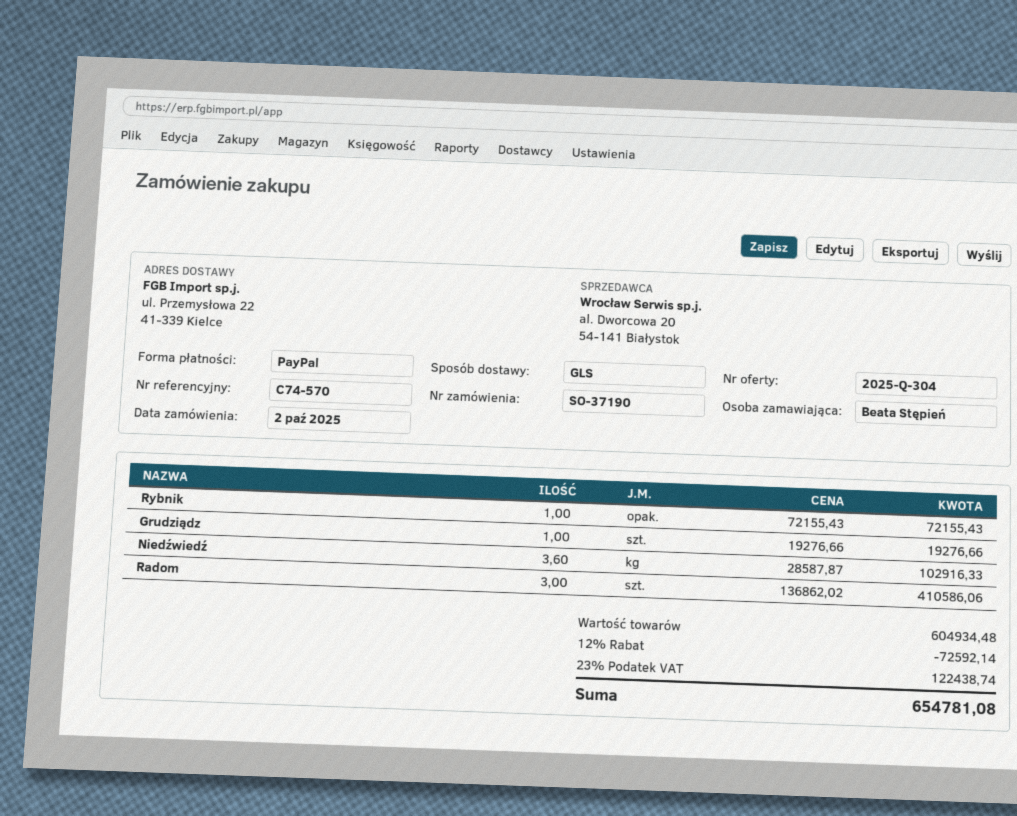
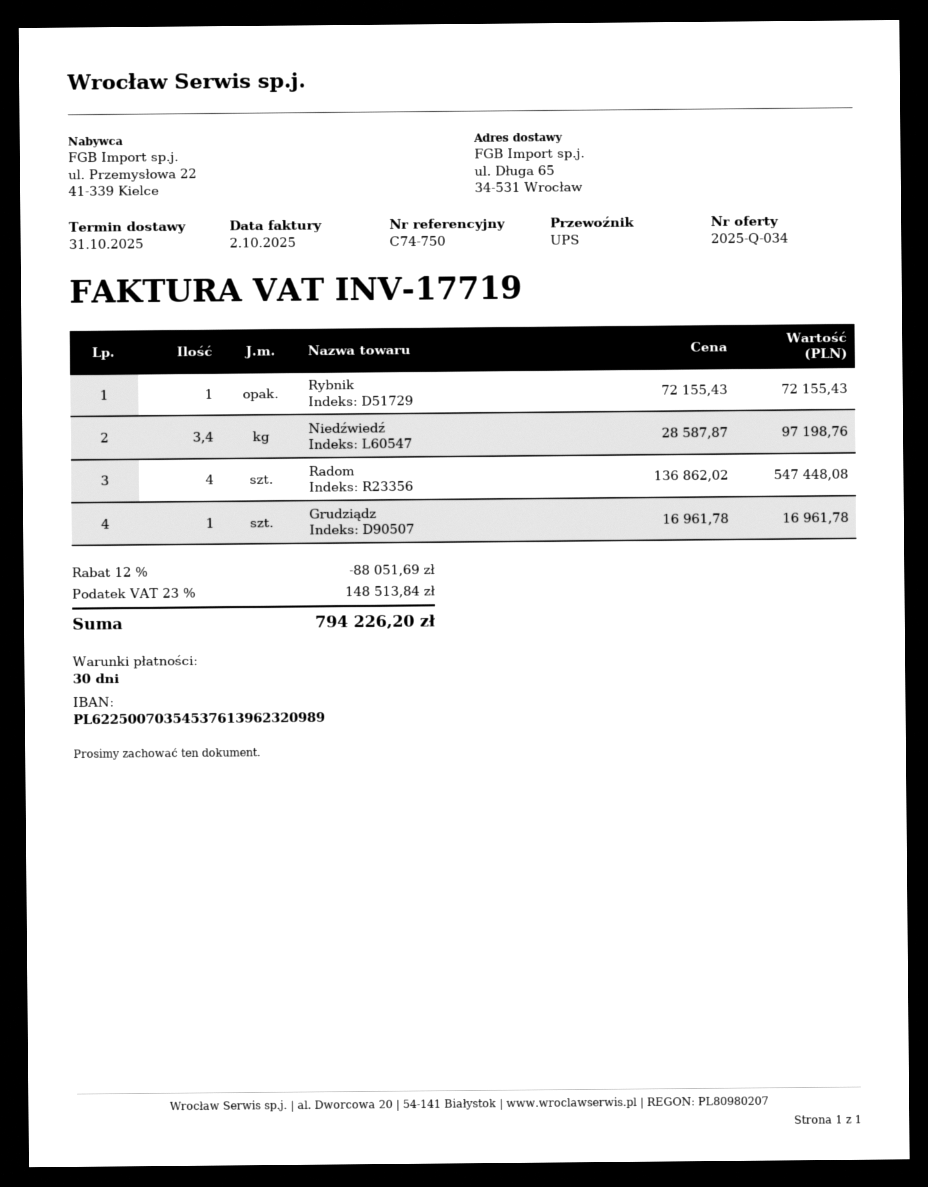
quote number: 2025-Q-304 -> 2025-Q-034
reference: C74-570 -> C74-750
shipping method: GLS -> UPS
ship to: ul. Przemysłowa 22, 41-339 Kielce -> ul. Długa 65, 34-531 Wrocław
Grudziądz: 1 x 19276.66 = 19276.66 -> 1 x 16961.78 = 16961.78
Niedźwiedź: 3.6 x 28587.87 = 102916.33 -> 3.4 x 28587.87 = 97198.76
Radom: 3 x 136862.02 = 410586.06 -> 4 x 136862.02 = 547448.08
discount: 12% = 72592.14 -> 12% = 88051.69
tax: 23% = 122438.74 -> 23% = 148513.84
total: 654781.08 -> 794226.20

